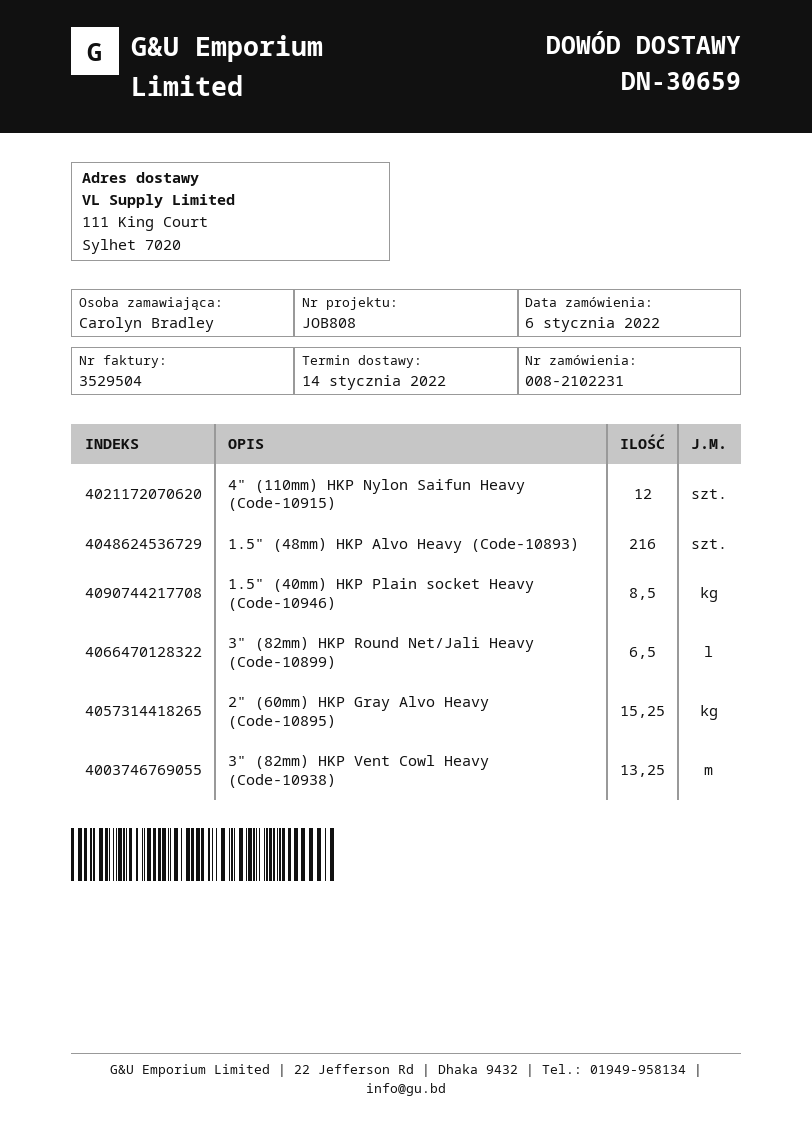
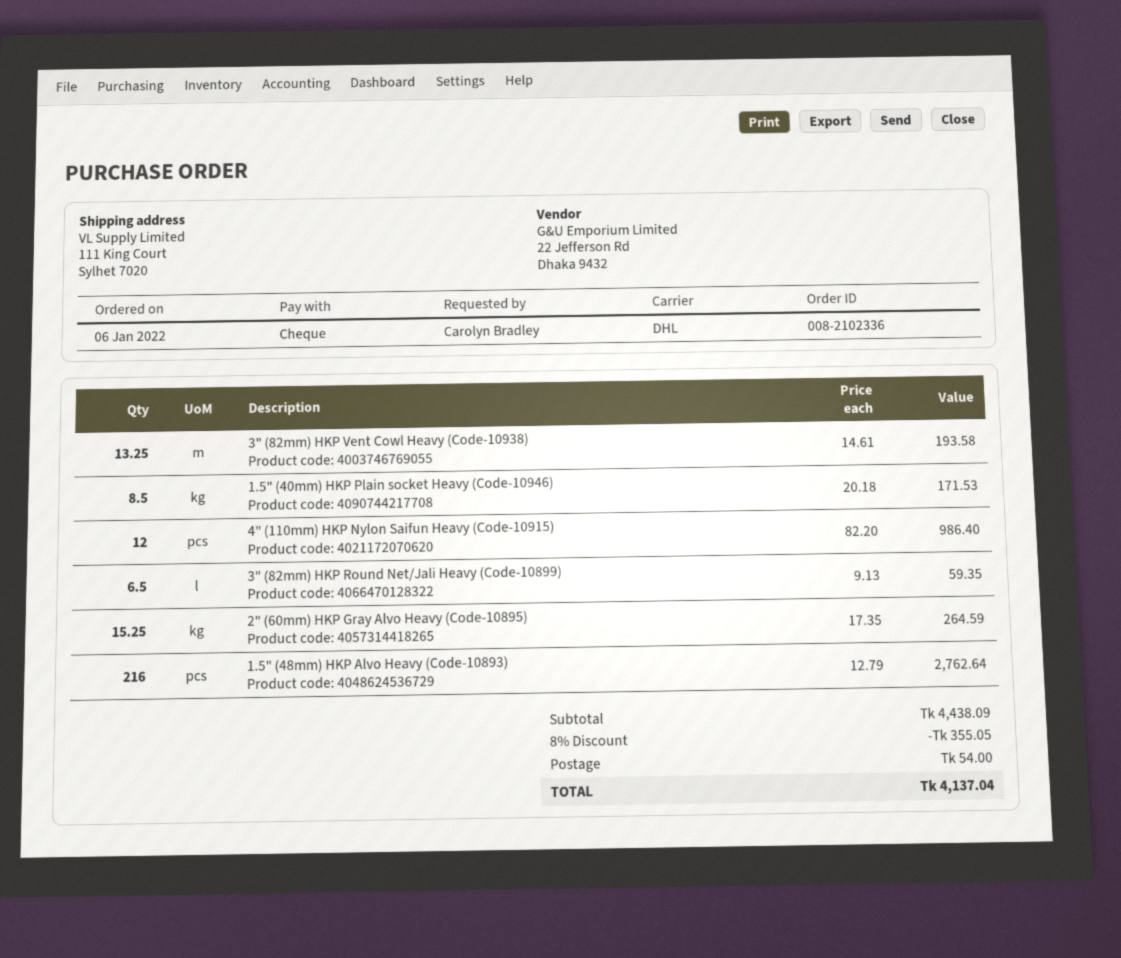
order number: 008-2102231 -> 008-2102336

